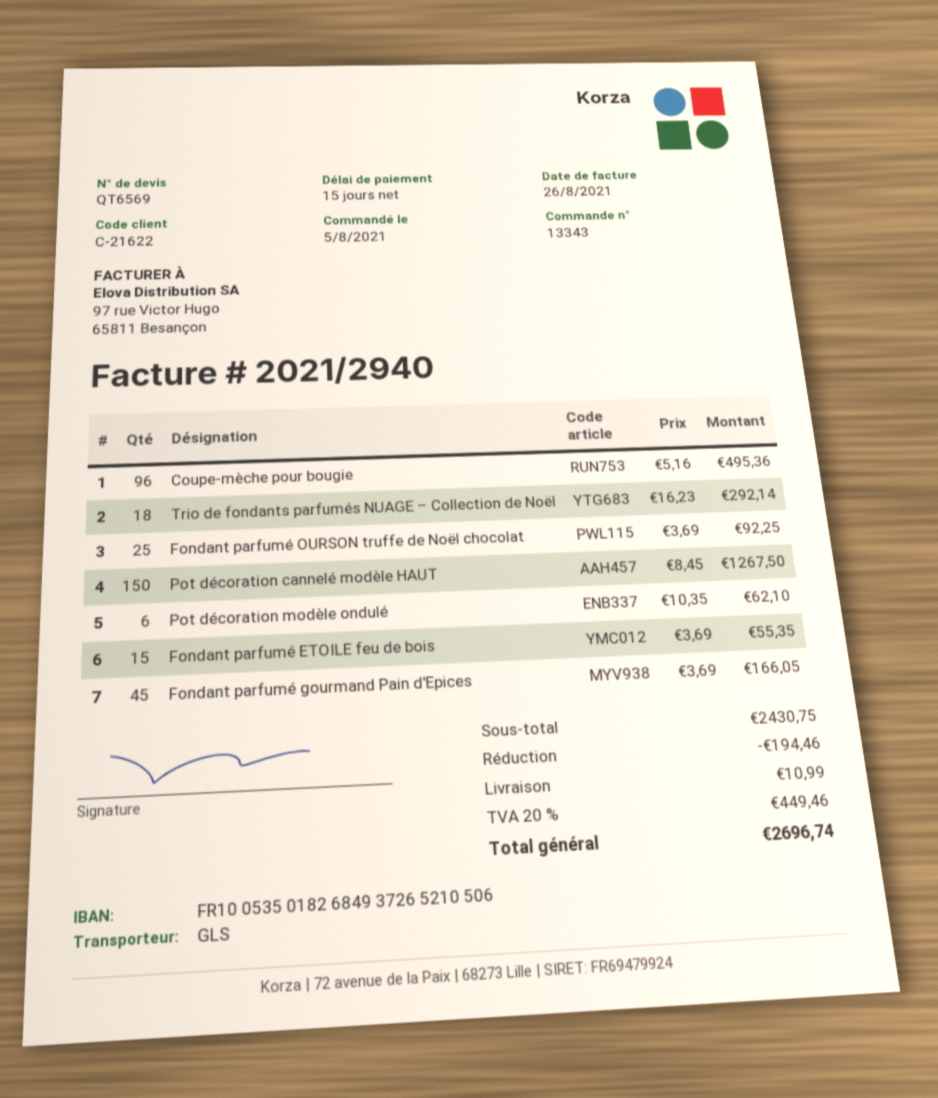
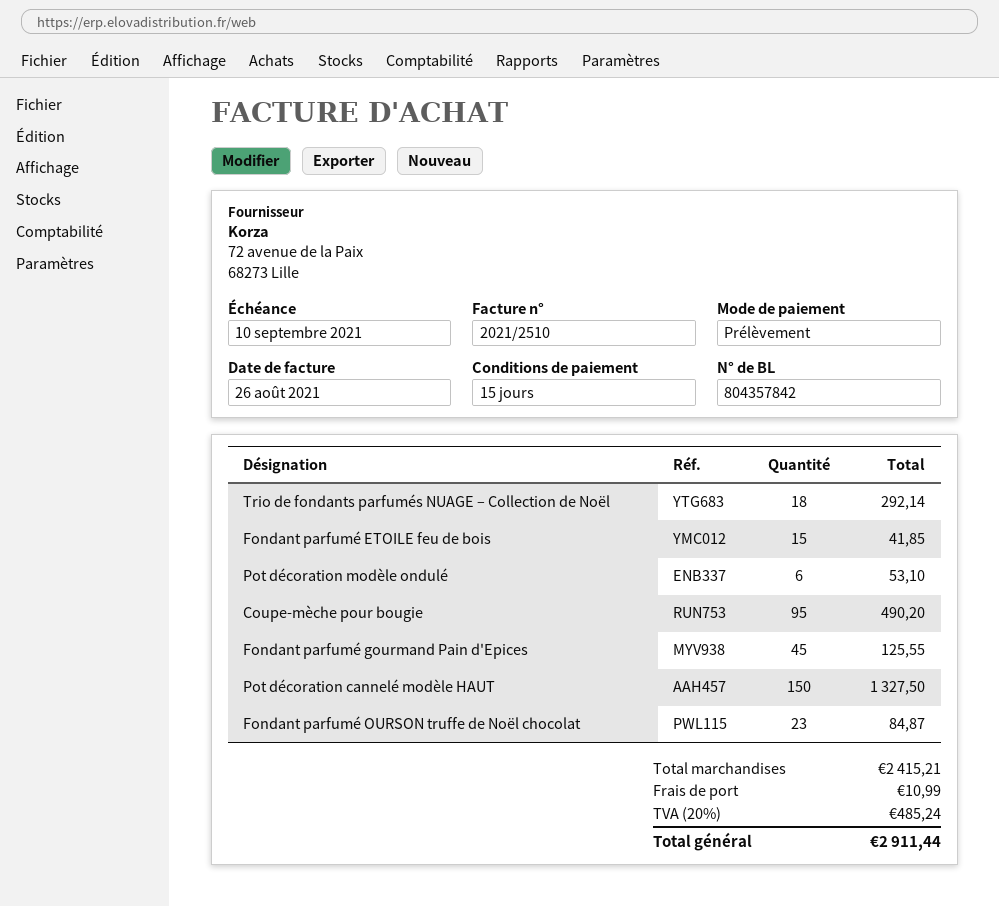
invoice number: 2021/2940 -> 2021/2510
Coupe-mèche pour bougie: 96 for 495.36 -> 95 for 490.20
Fondant parfumé OURSON truffe de Noël chocolat: 25 for 92.25 -> 23 for 84.87
Pot décoration cannelé modèle HAUT: 150 for 1267.50 -> 150 for 1327.50
Pot décoration modèle ondulé: 6 for 62.10 -> 6 for 53.10
Fondant parfumé ETOILE feu de bois: 15 for 55.35 -> 15 for 41.85
Fondant parfumé gourmand Pain d'Epices: 45 for 166.05 -> 45 for 125.55
subtotal: 2430.75 -> 2415.21
discount: 194.46 -> none
tax: 20% = 449.46 -> 20% = 485.24
total: 2696.74 -> 2911.44

